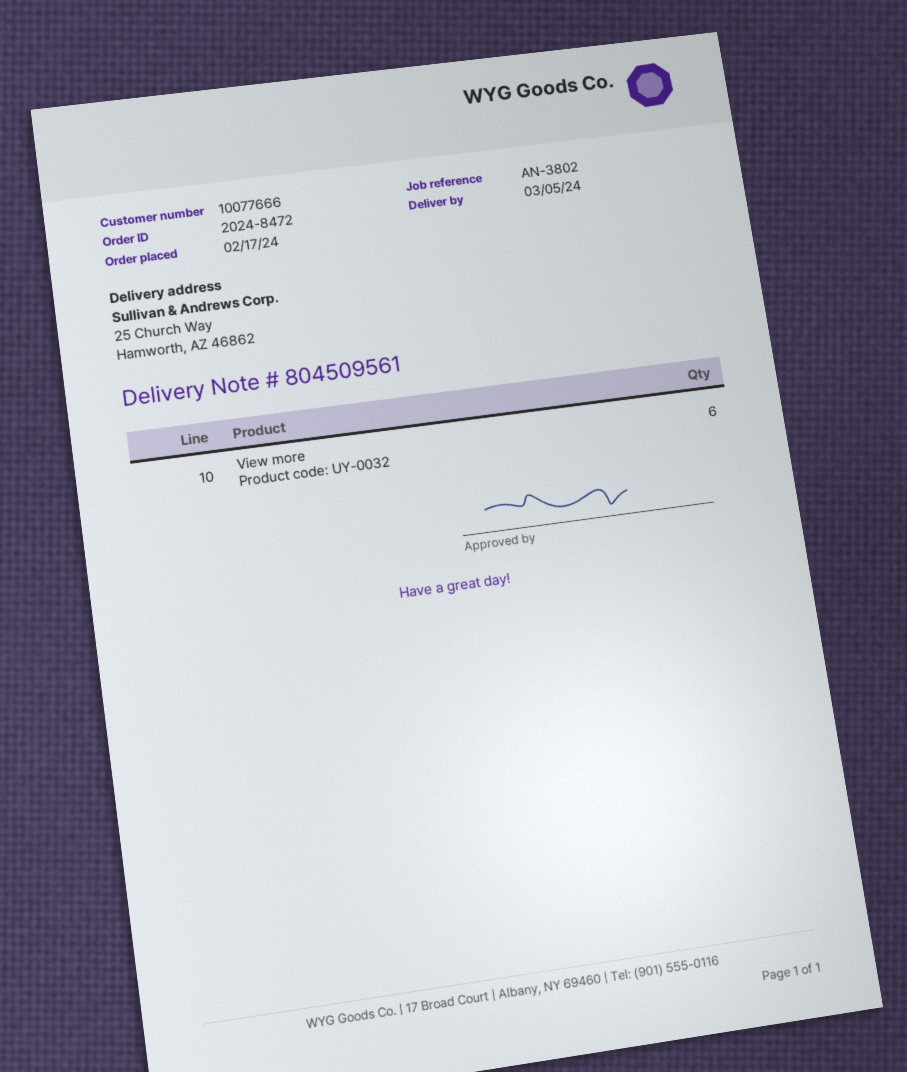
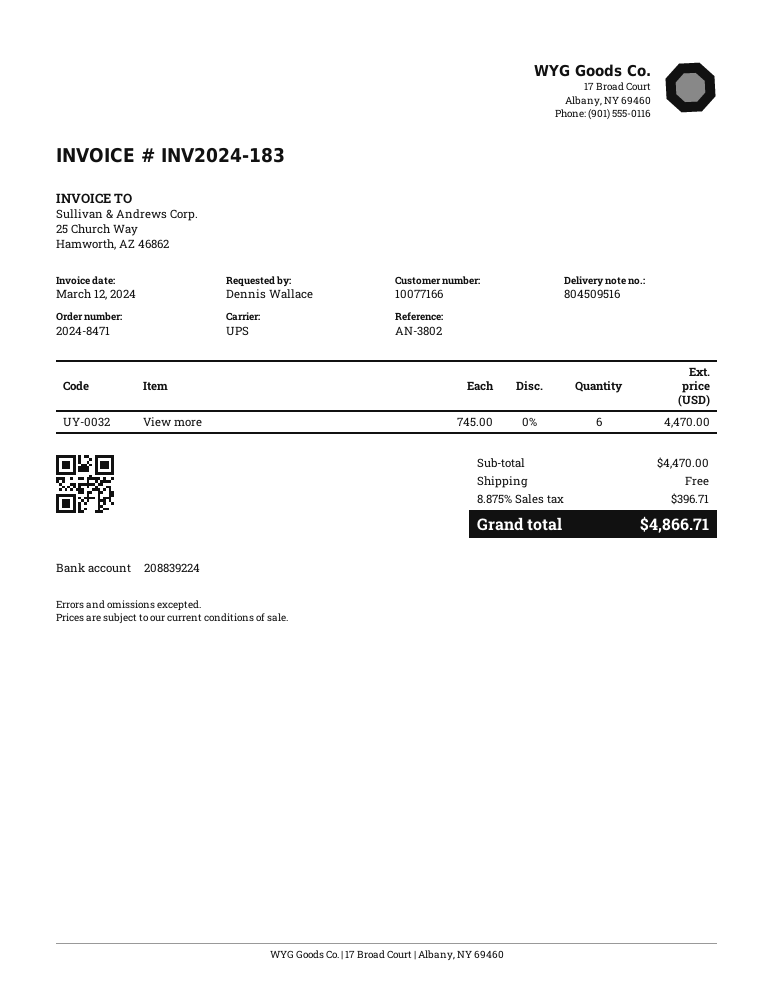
order number: 2024-8472 -> 2024-8471
delivery note number: 804509561 -> 804509516
customer number: 10077666 -> 10077166

